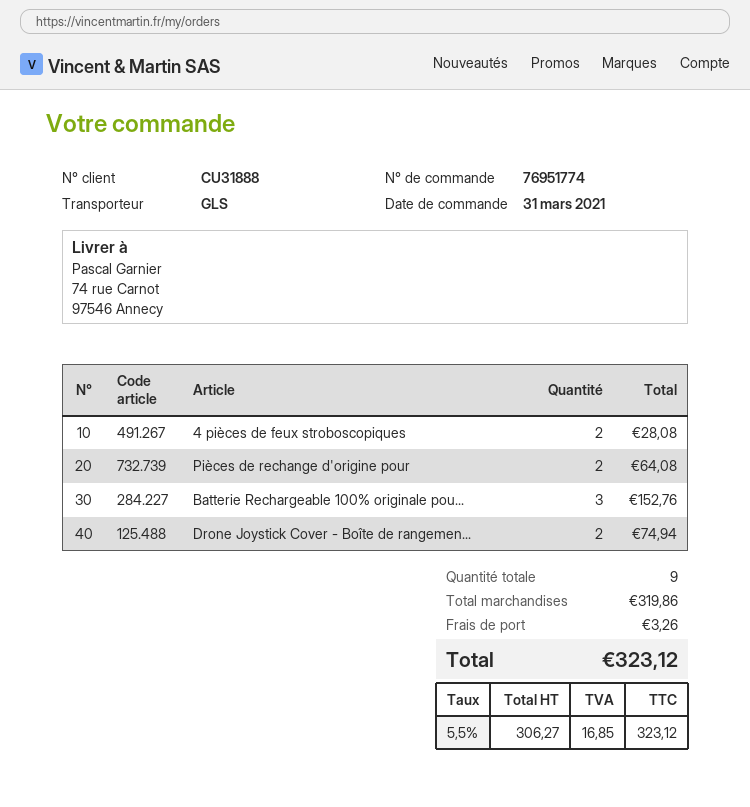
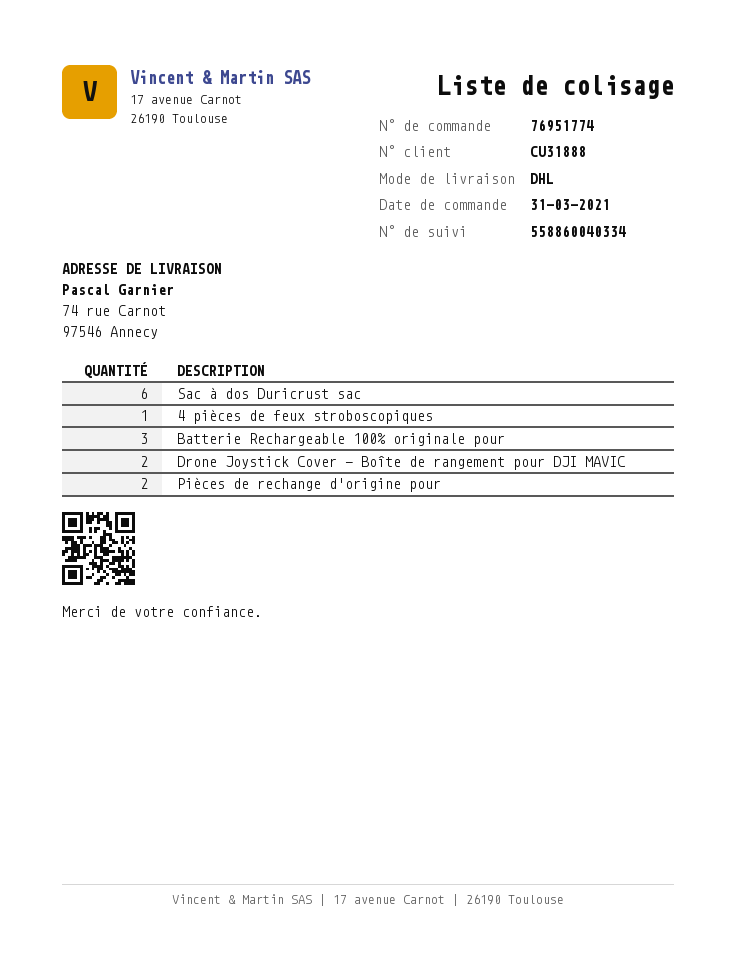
shipping method: GLS -> DHL
4 pièces de feux stroboscopiques: 2 -> 1
Sac à dos Duricrust sac: none -> 6

